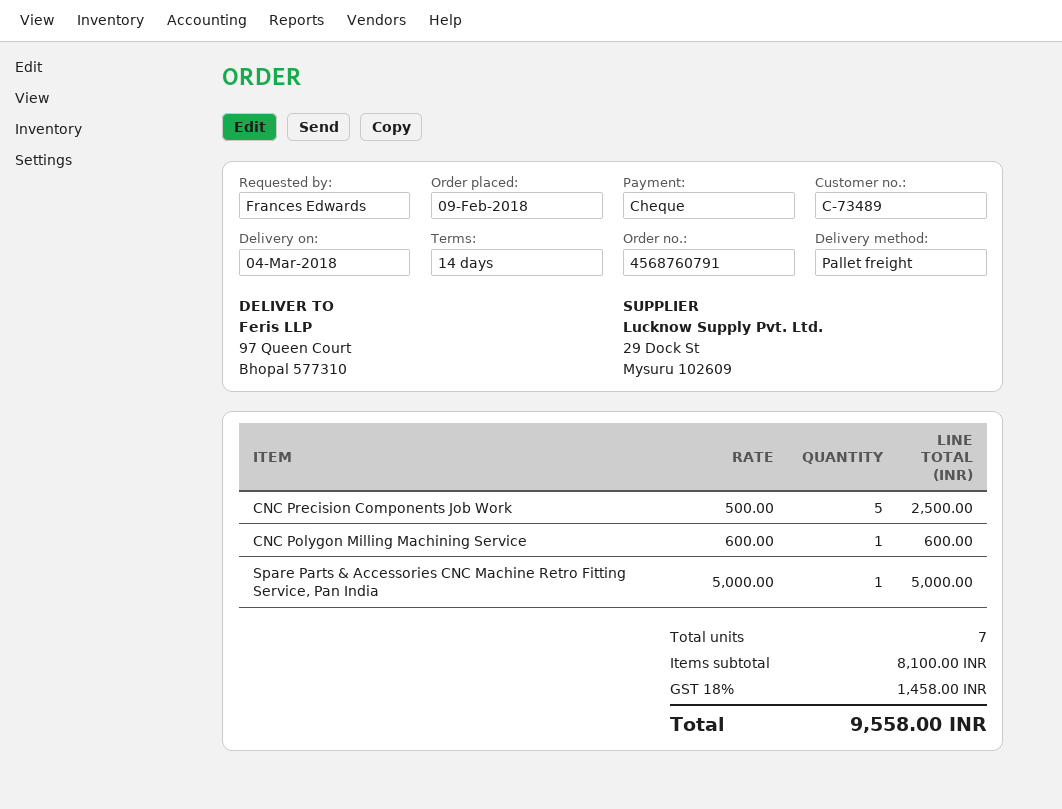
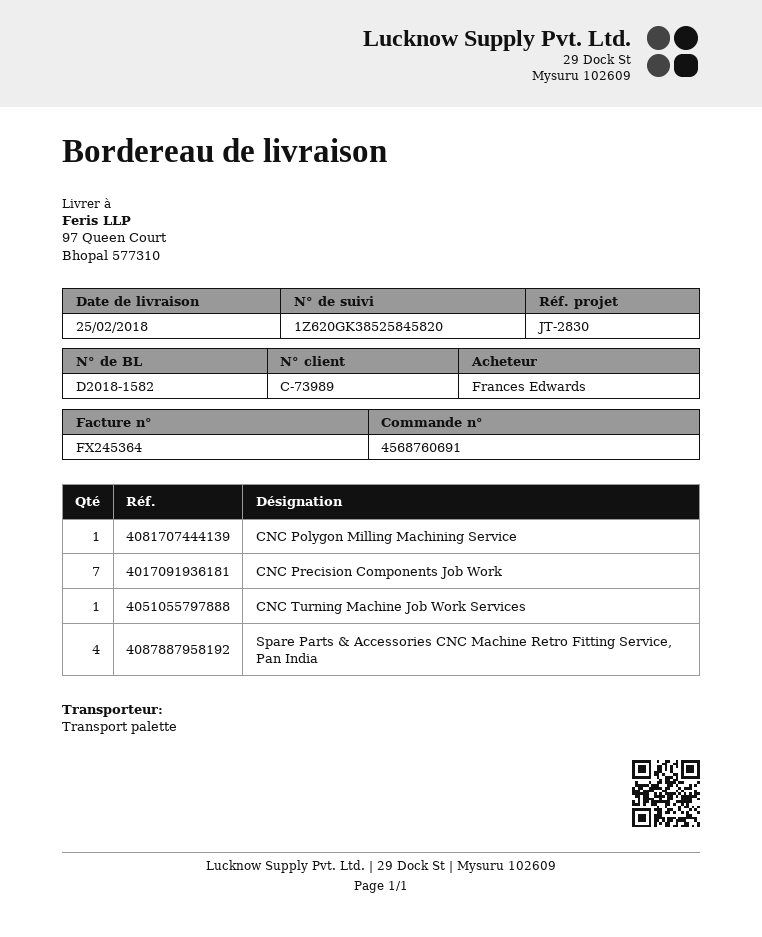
order number: 4568760791 -> 4568760691
delivery date: 2018-03-04 -> 2018-02-25
customer number: C-73489 -> C-73989
CNC Precision Components Job Work: 5 -> 7
Spare Parts & Accessories CNC Machine Retro Fitting Service, Pan India: 1 -> 4
CNC Turning Machine Job Work Services: none -> 1

